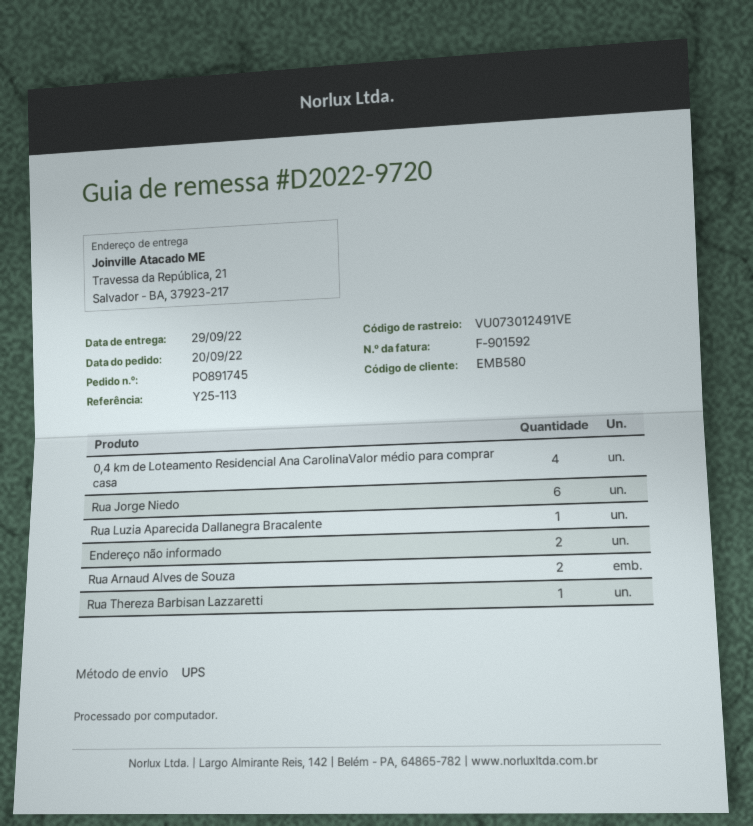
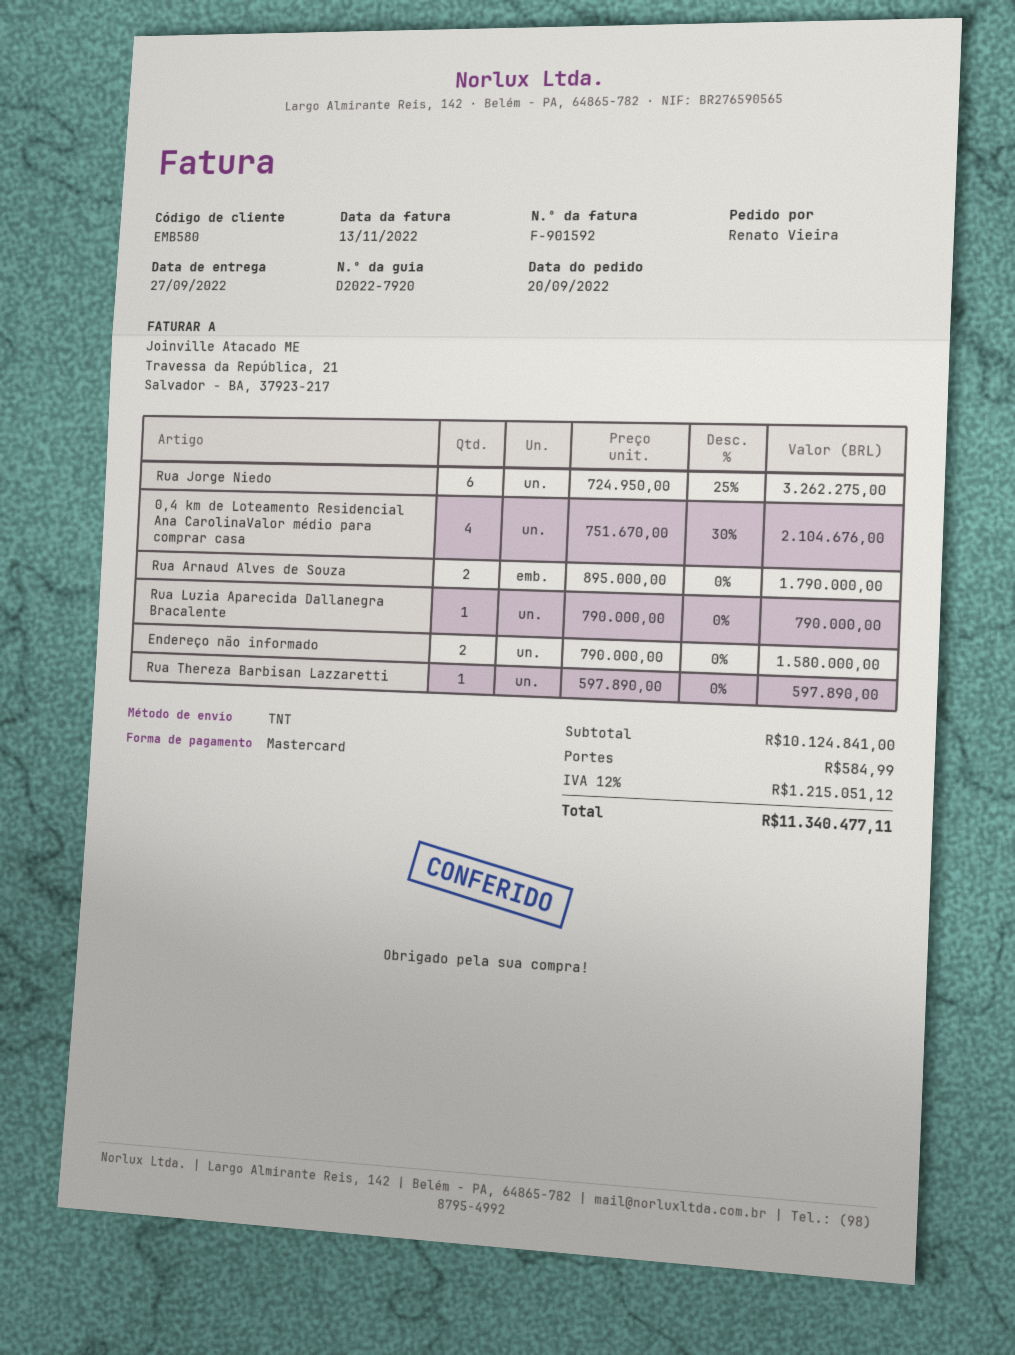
delivery note number: D2022-9720 -> D2022-7920
delivery date: 2022-09-29 -> 2022-09-27
shipping method: UPS -> TNT

